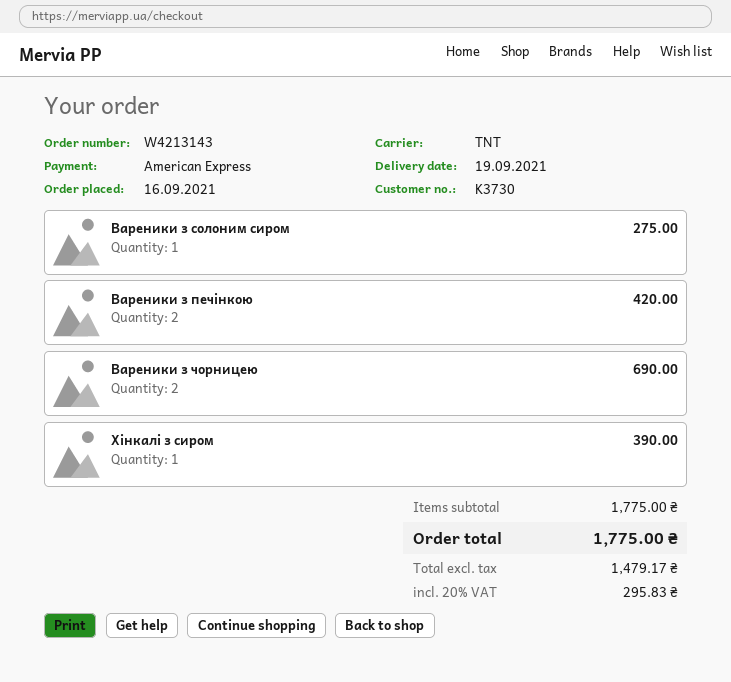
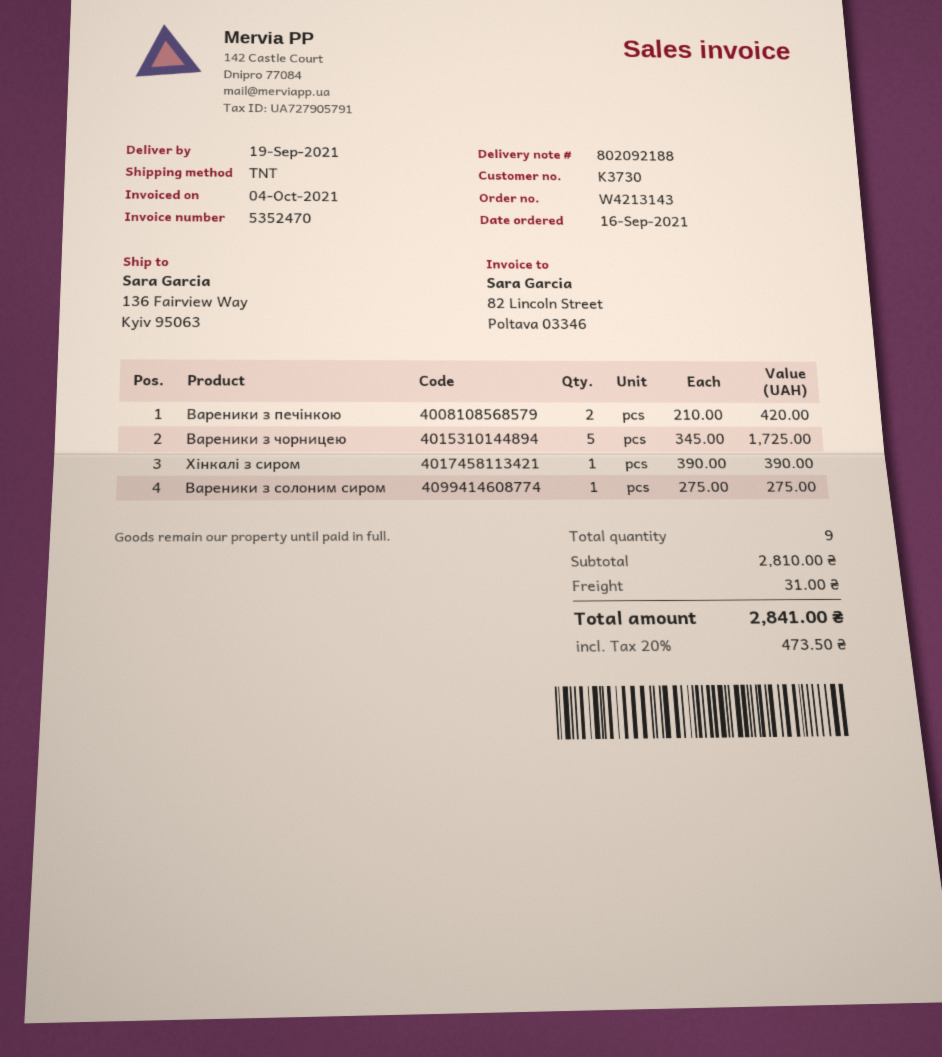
Вареники з чорницею: 2 for 690.00 -> 5 for 1725.00
subtotal: 1775.00 -> 2810.00
shipping: none -> 31.00
tax: 20% = 295.83 -> 20% = 473.50
total: 1775.00 -> 2841.00

